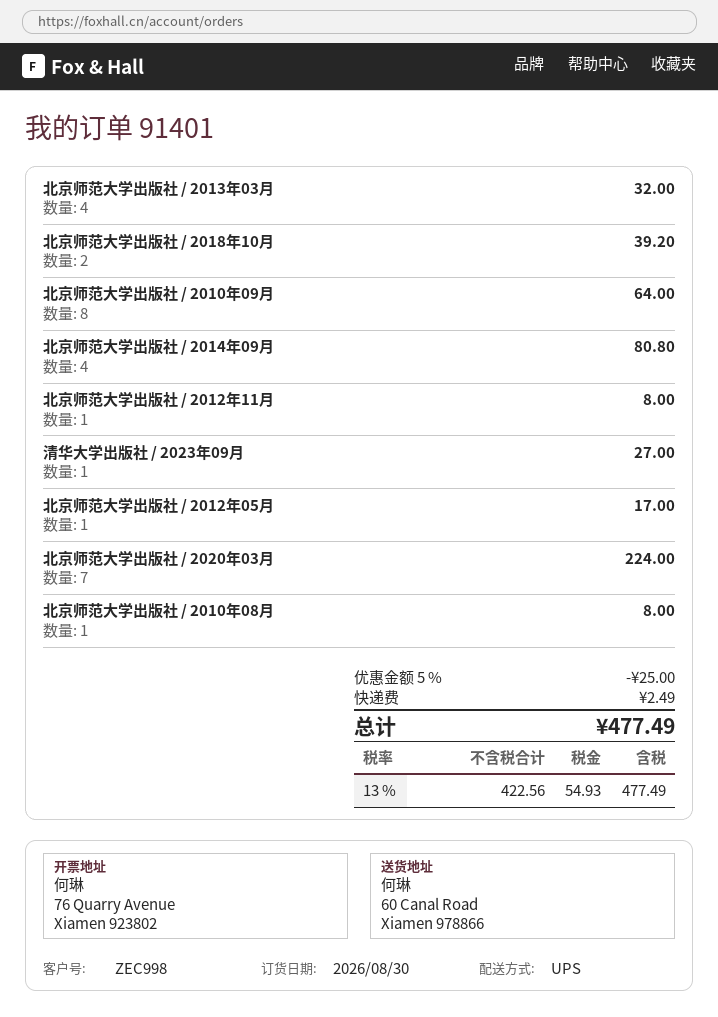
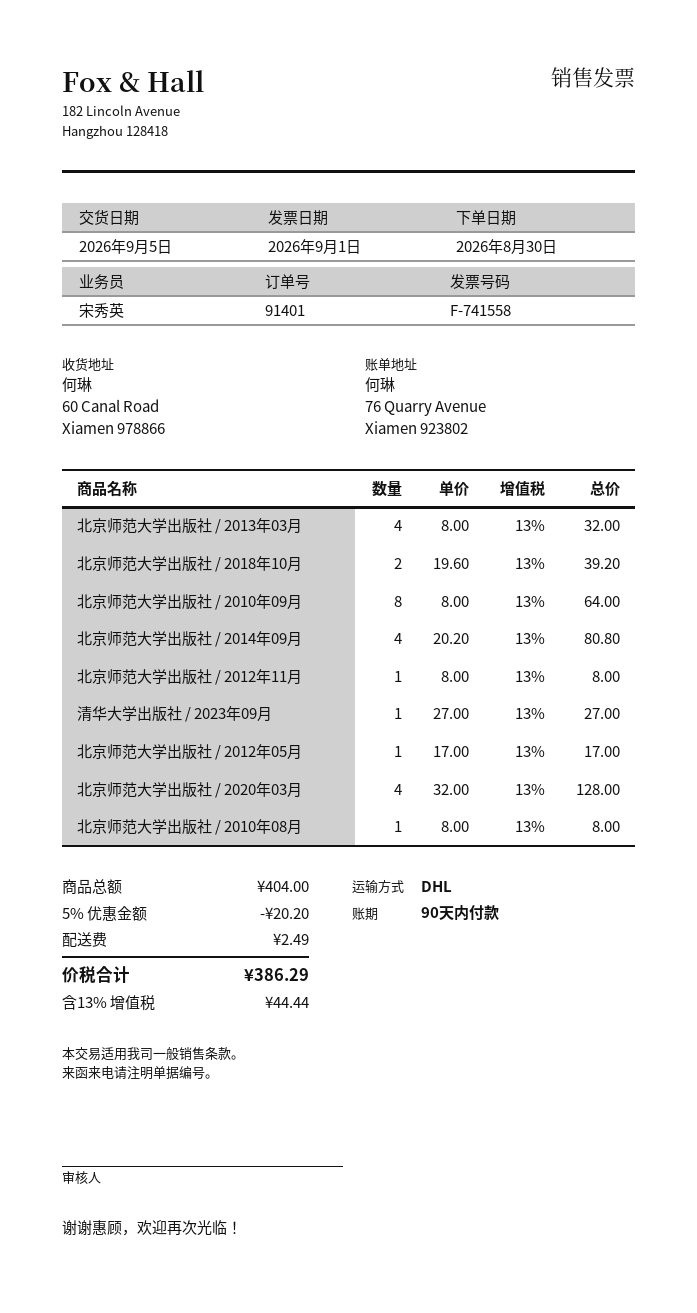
shipping method: UPS -> DHL
北京师范大学出版社 / 2020年03月: 7 for 224.00 -> 4 for 128.00
discount: 5% = 25.00 -> 5% = 20.20
tax: 13% = 54.93 -> 13% = 44.44
total: 477.49 -> 386.29

